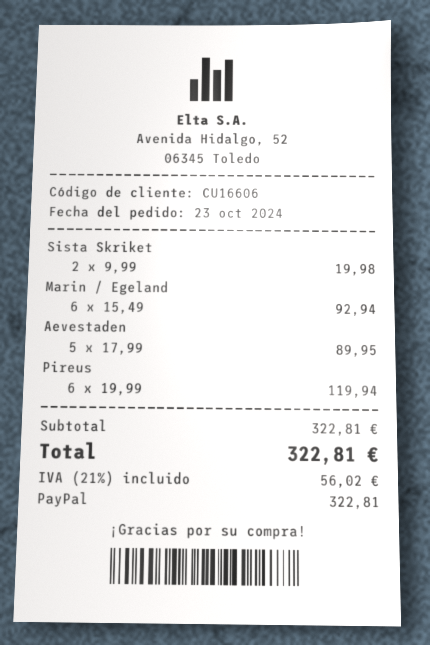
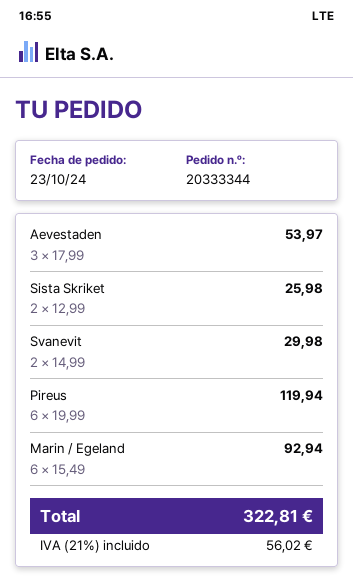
Sista Skriket: 2 x 9.99 = 19.98 -> 2 x 12.99 = 25.98
Aevestaden: 5 x 17.99 = 89.95 -> 3 x 17.99 = 53.97
Svanevit: none -> 2 x 14.99 = 29.98

